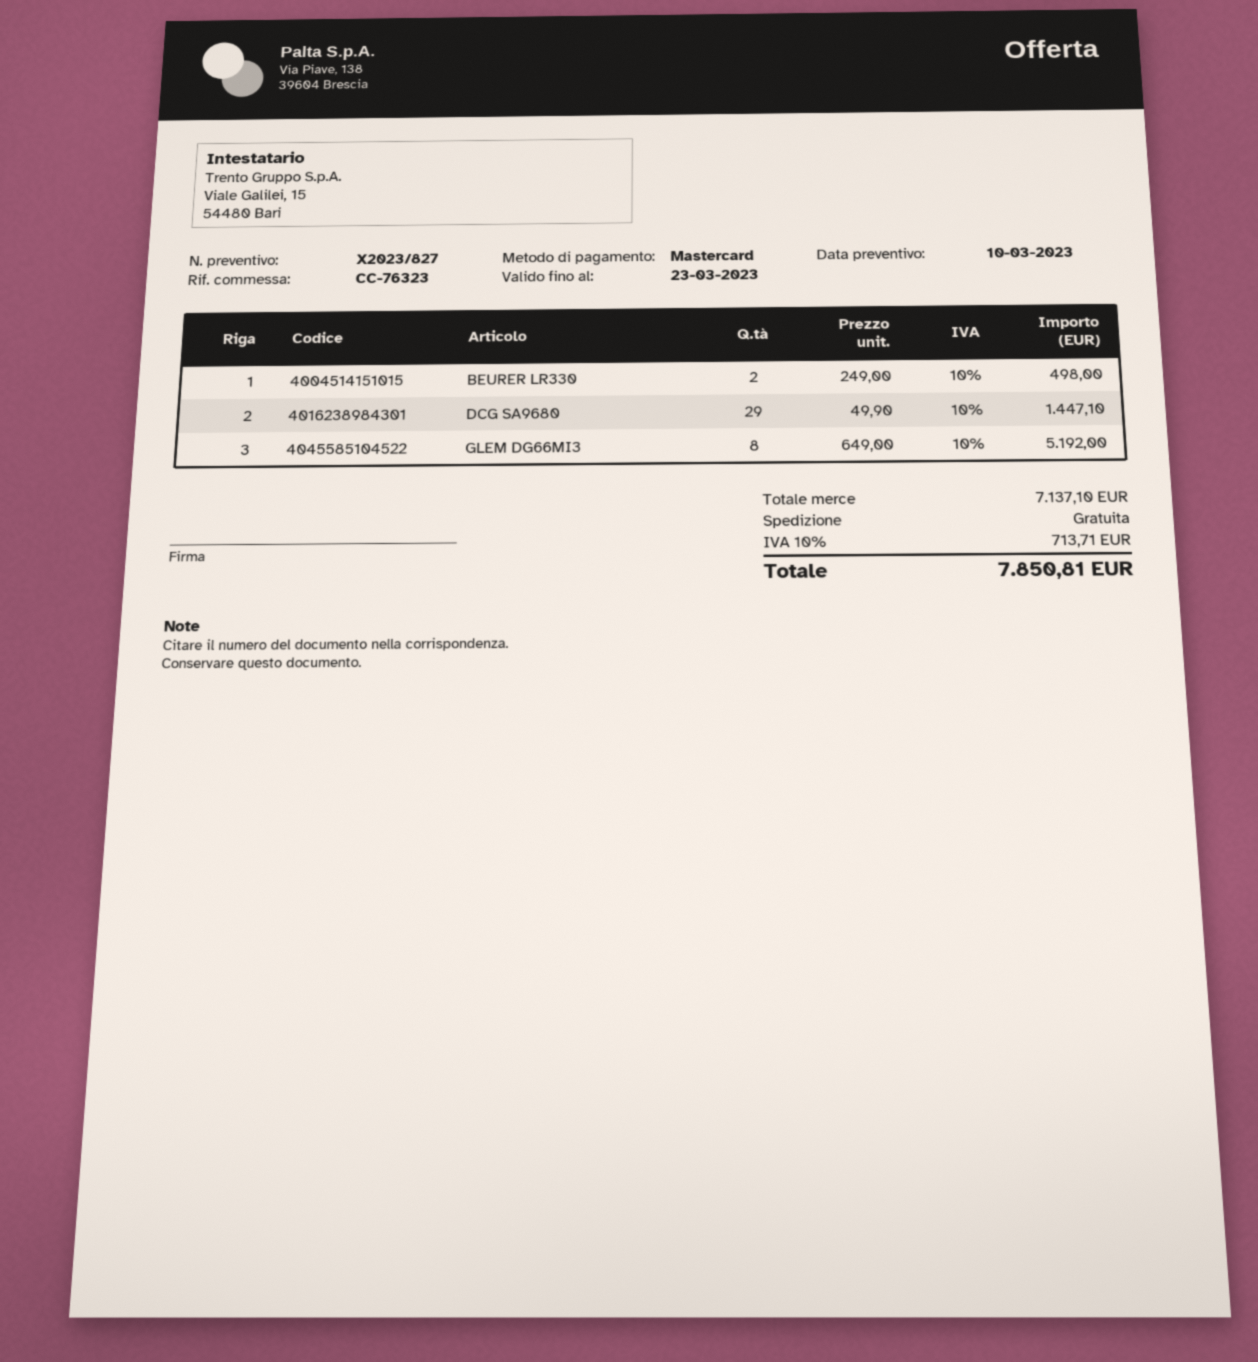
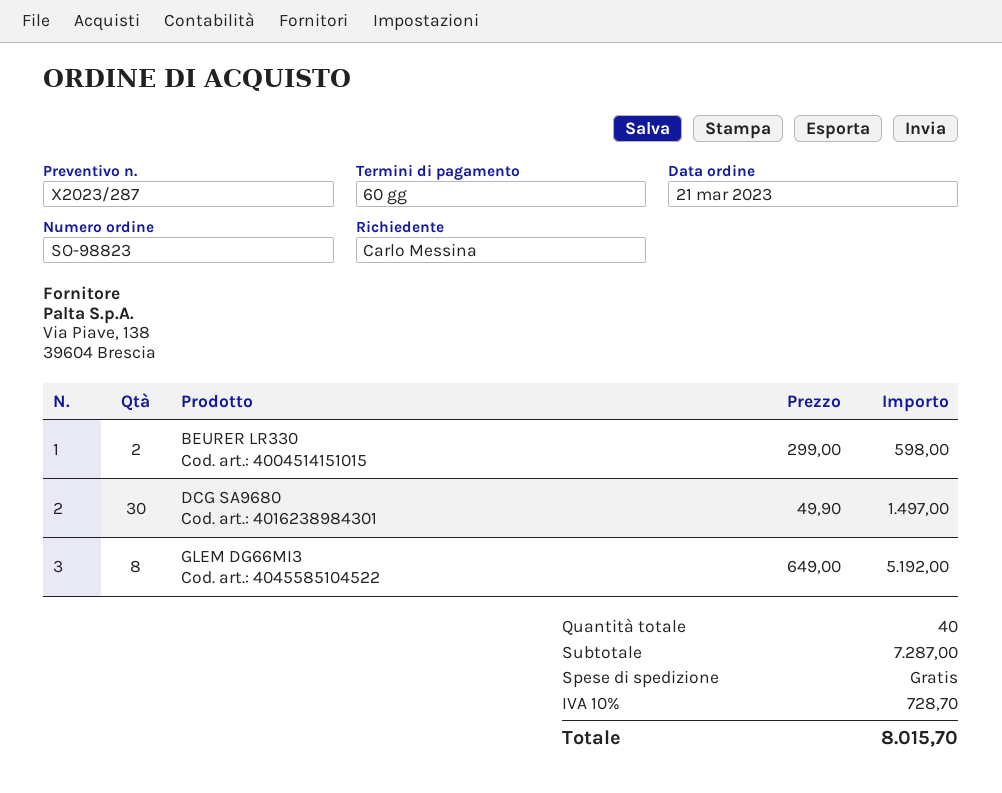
quote number: X2023/827 -> X2023/287
BEURER LR330: 2 x 249.00 = 498.00 -> 2 x 299.00 = 598.00
DCG SA9680: 29 x 49.90 = 1447.10 -> 30 x 49.90 = 1497.00
subtotal: 7137.10 -> 7287.00
tax: 10% = 713.71 -> 10% = 728.70
total: 7850.81 -> 8015.70

